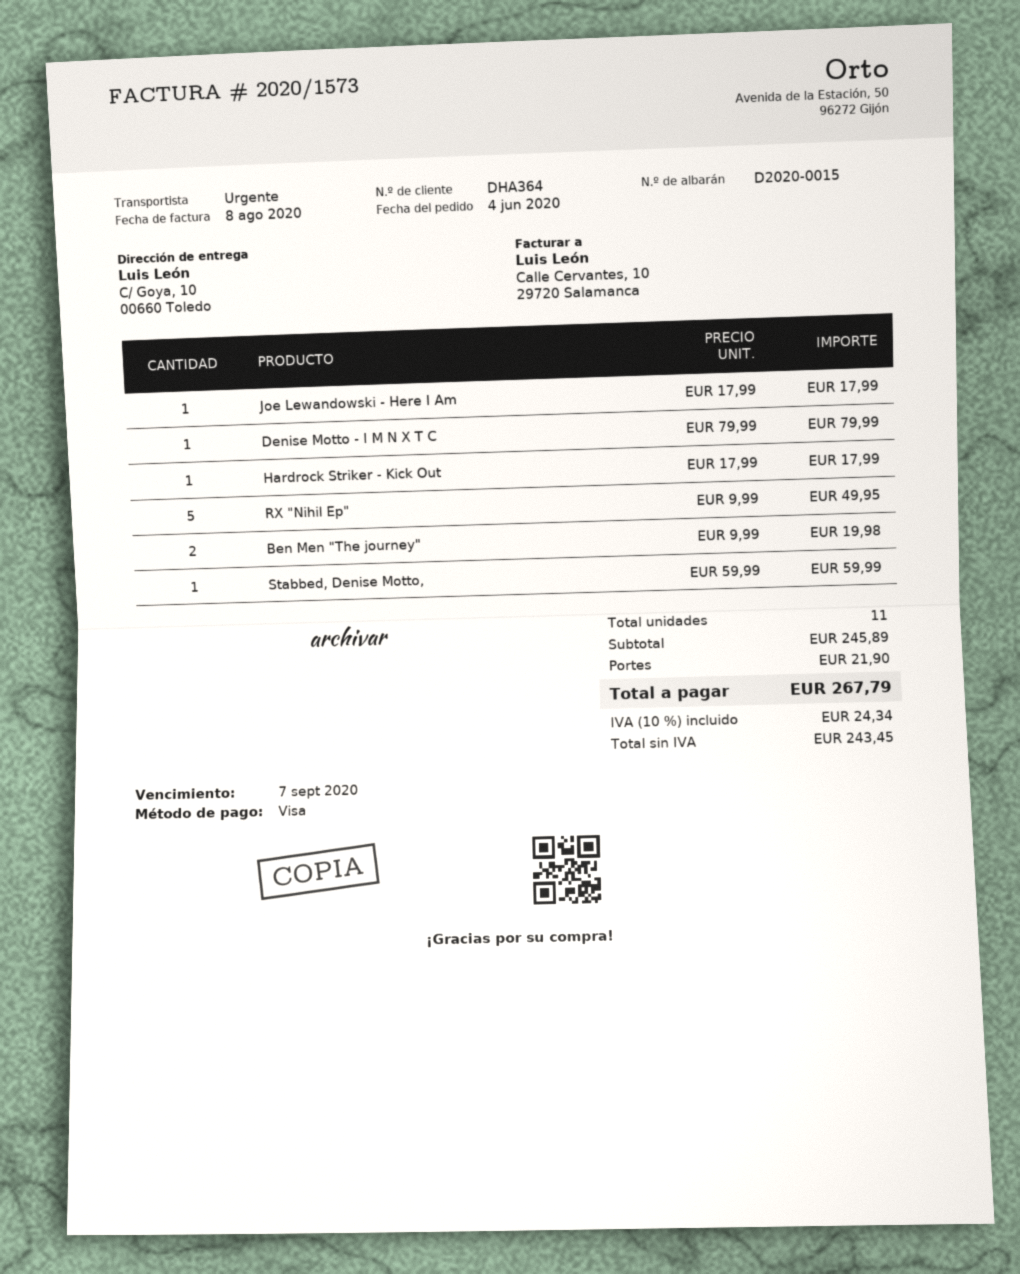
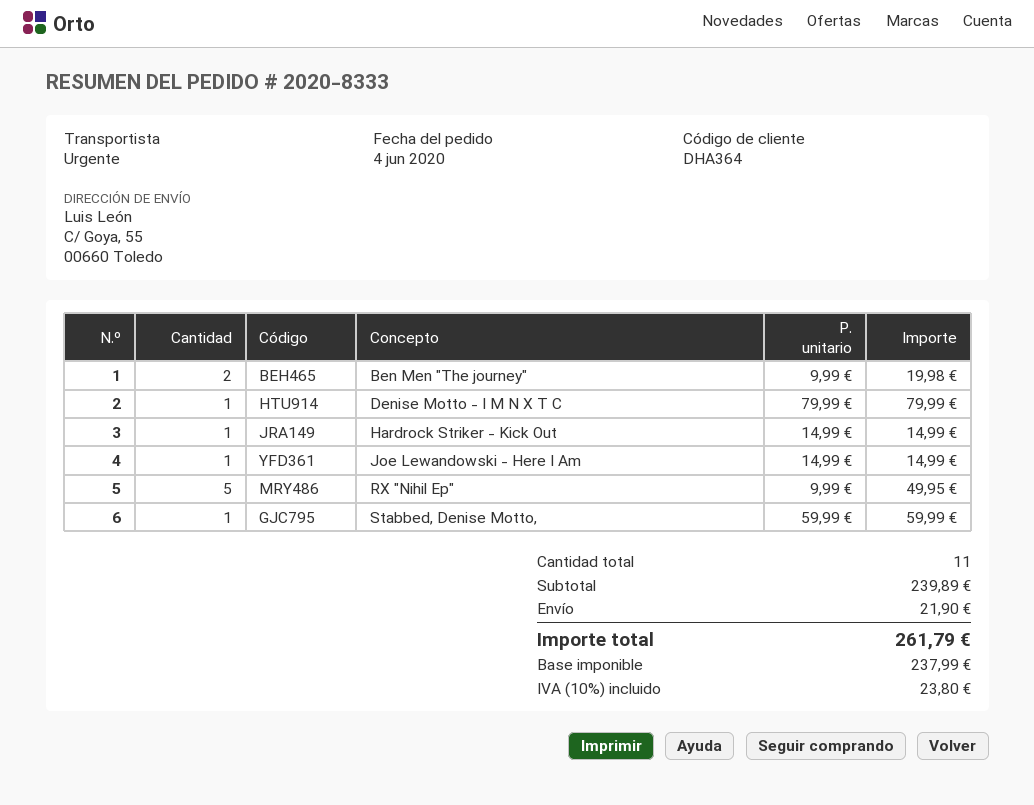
ship to: C/ Goya, 10, 00660 Toledo -> C/ Goya, 55, 00660 Toledo
Joe Lewandowski - Here I Am: 1 x 17.99 = 17.99 -> 1 x 14.99 = 14.99
Hardrock Striker - Kick Out: 1 x 17.99 = 17.99 -> 1 x 14.99 = 14.99
subtotal: 245.89 -> 239.89
net: 243.45 -> 237.99
tax: 10% = 24.34 -> 10% = 23.80
total: 267.79 -> 261.79

